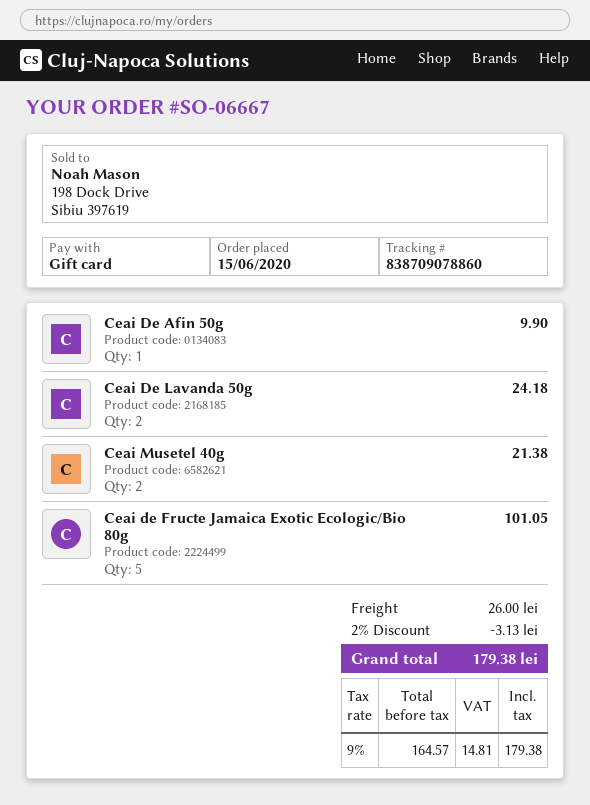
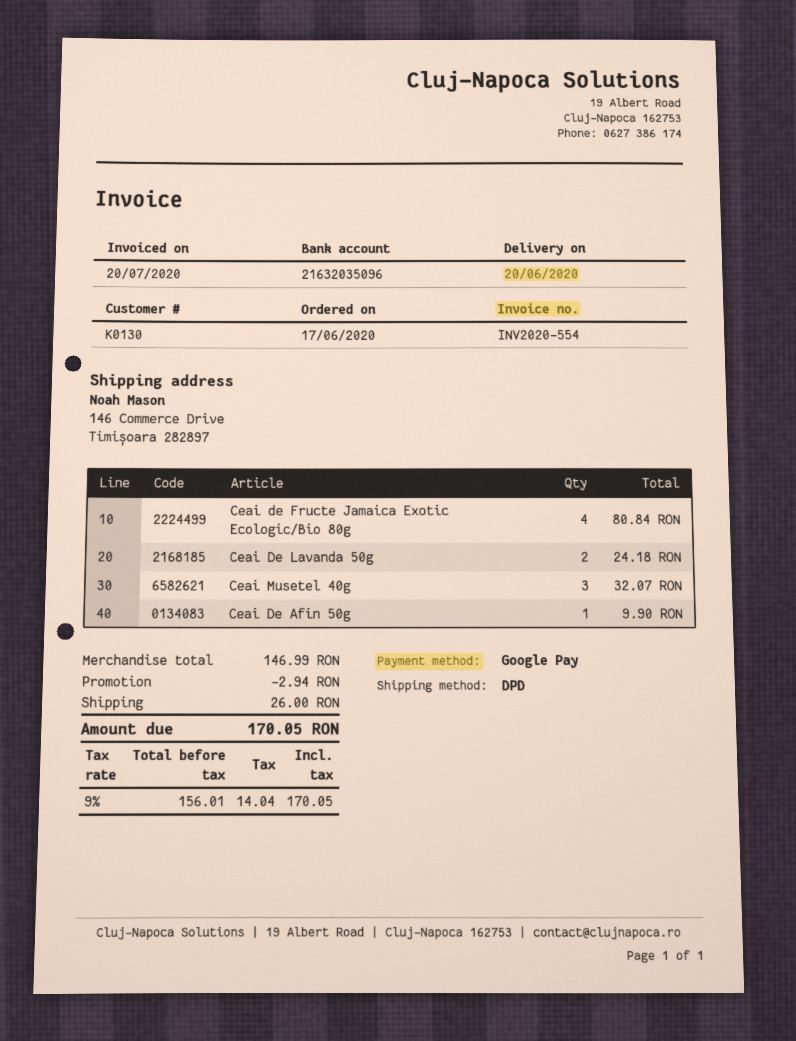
order date: 2020-06-15 -> 2020-06-17
payment method: gift card -> Google Pay
Ceai Musetel 40g: 2 for 21.38 -> 3 for 32.07
Ceai de Fructe Jamaica Exotic Ecologic/Bio 80g: 5 for 101.05 -> 4 for 80.84
discount: 3.13 -> 2.94
net: 164.57 -> 156.01
tax: 9% = 14.81 -> 9% = 14.04
total: 179.38 -> 170.05

